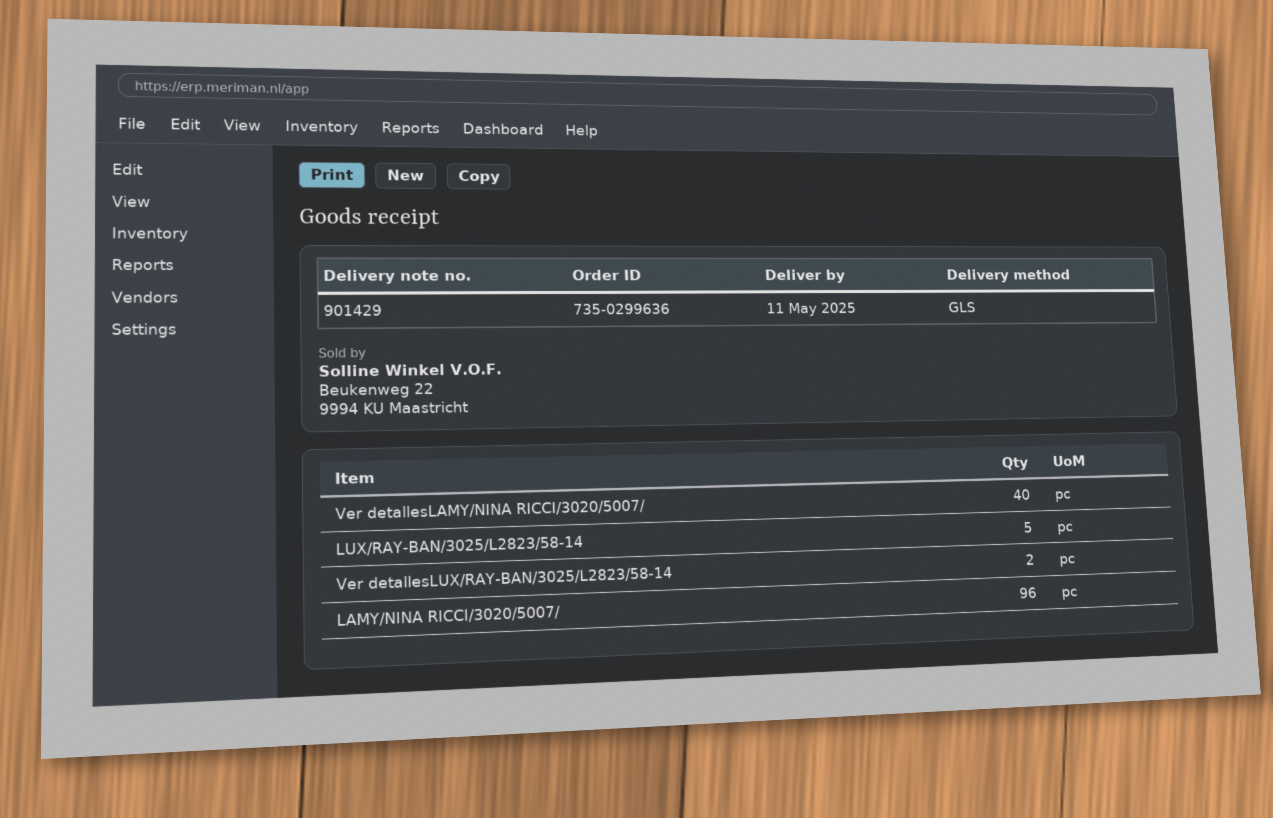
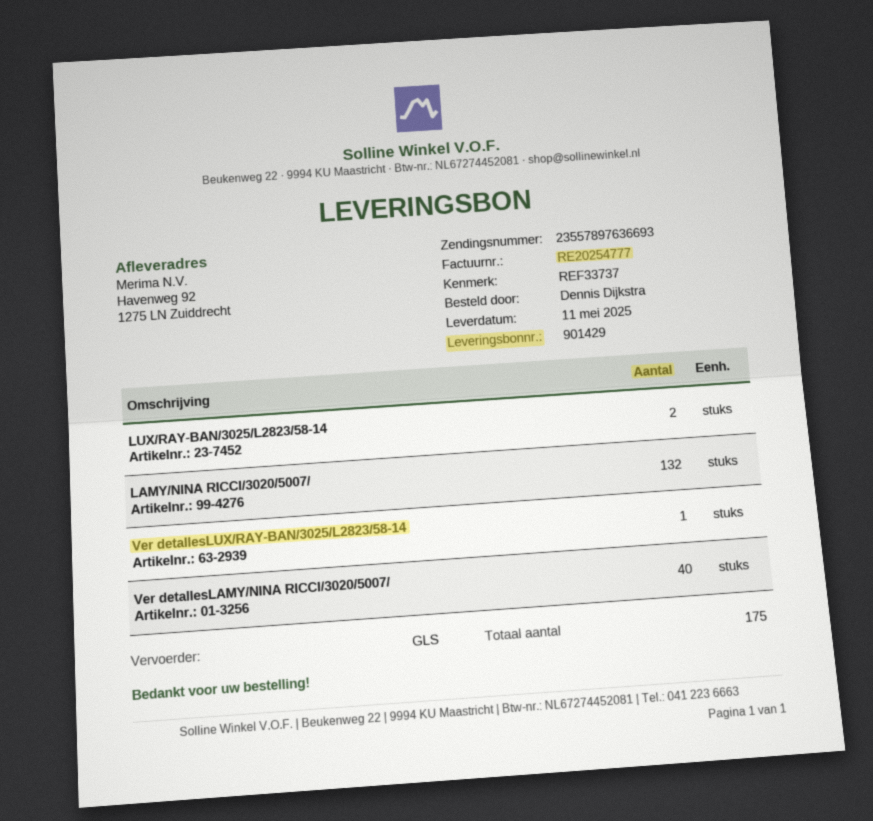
LUX/RAY-BAN/3025/L2823/58-14: 5 -> 2
Ver detallesLUX/RAY-BAN/3025/L2823/58-14: 2 -> 1
LAMY/NINA RICCI/3020/5007/: 96 -> 132

